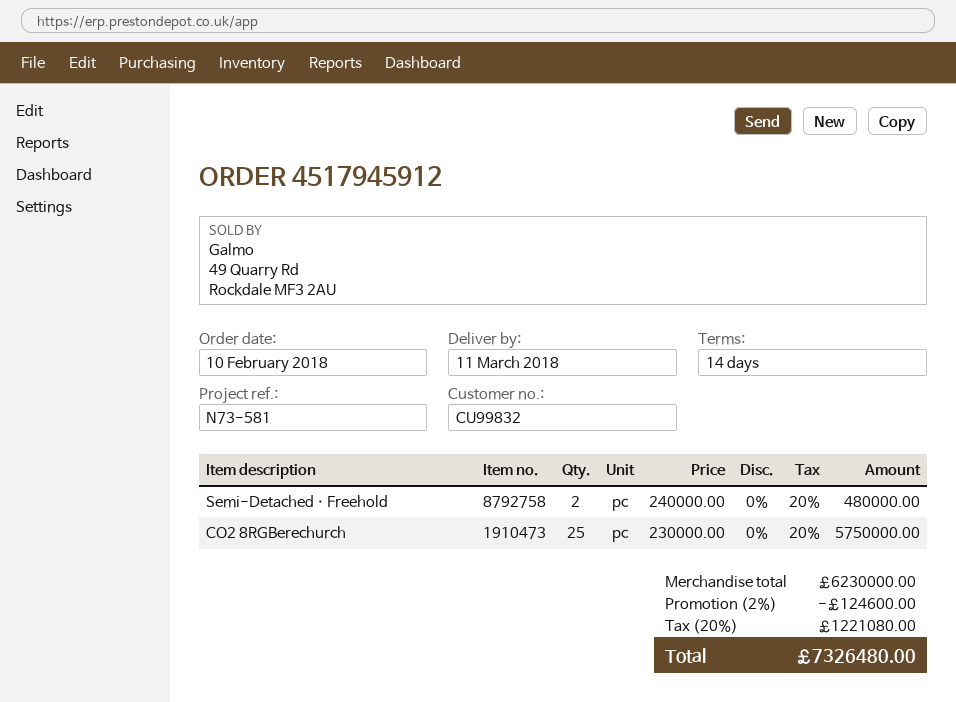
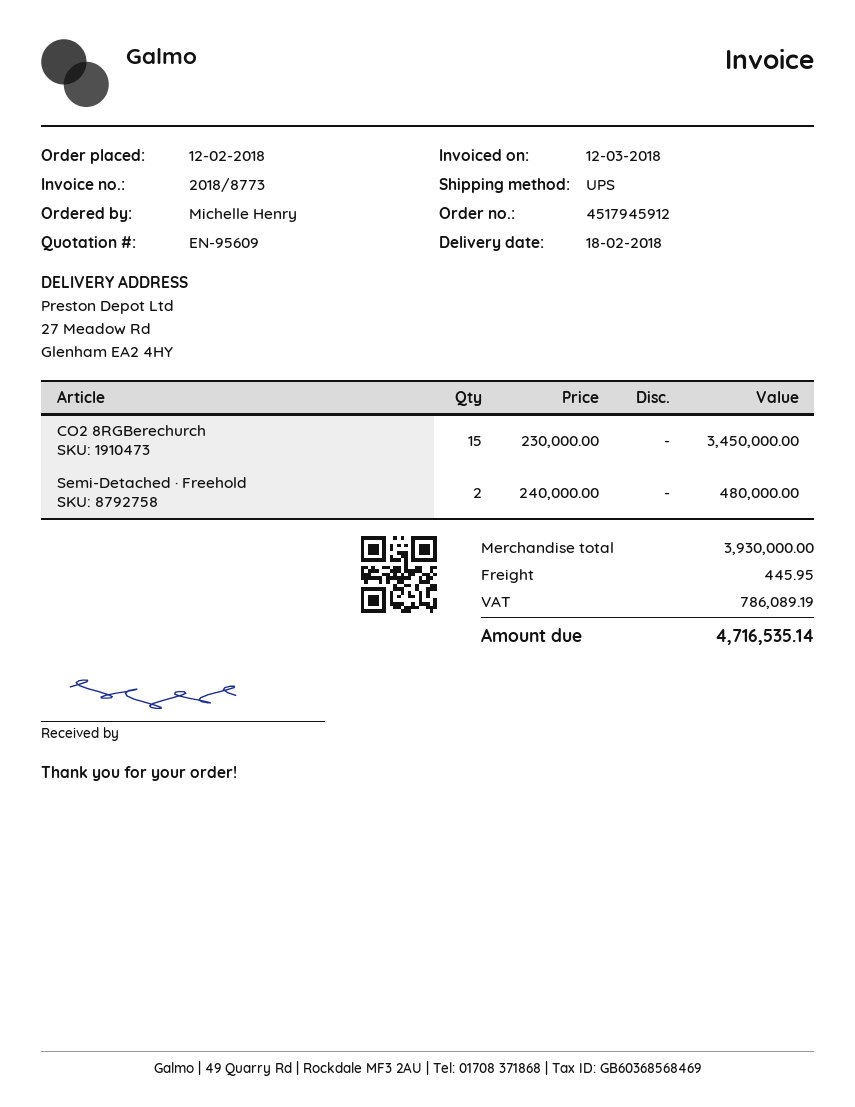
order date: 2018-02-10 -> 2018-02-12
delivery date: 2018-03-11 -> 2018-02-18
CO2 8RGBerechurch: 25 x 230000.00 = 5750000.00 -> 15 x 230000.00 = 3450000.00
subtotal: 6230000.00 -> 3930000.00
discount: 2% = 124600.00 -> none
shipping: none -> 445.95
tax: 1221080.00 -> 786089.19
total: 7326480.00 -> 4716535.14

